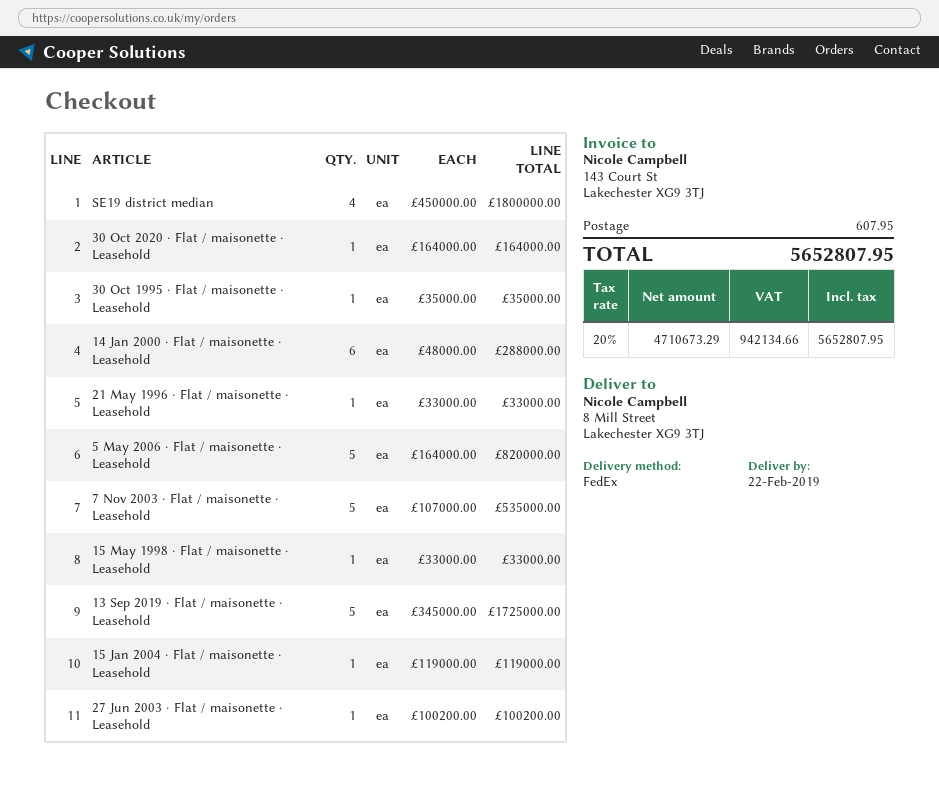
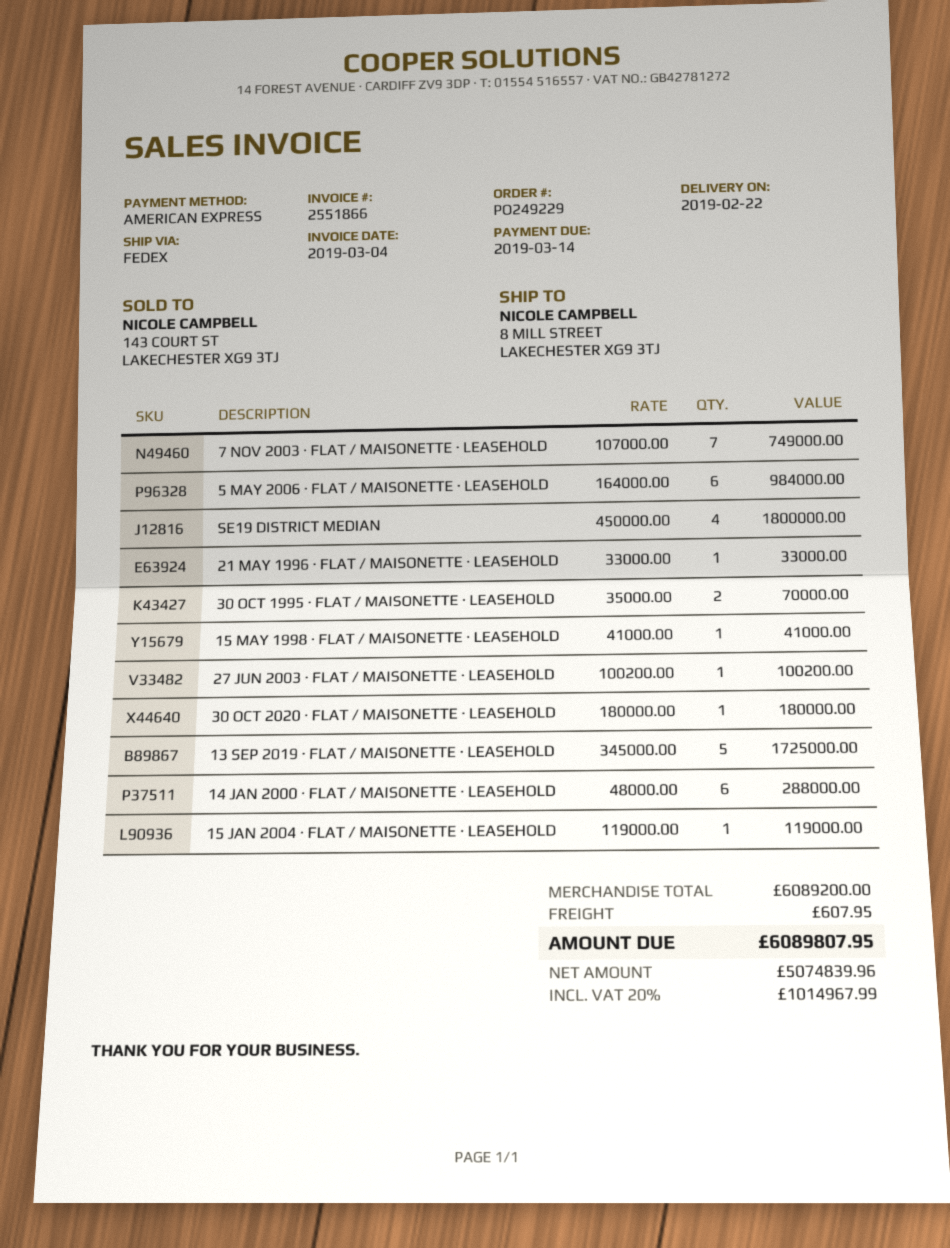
30 Oct 2020 · Flat / maisonette · Leasehold: 1 x 164000.00 = 164000.00 -> 1 x 180000.00 = 180000.00
30 Oct 1995 · Flat / maisonette · Leasehold: 1 x 35000.00 = 35000.00 -> 2 x 35000.00 = 70000.00
5 May 2006 · Flat / maisonette · Leasehold: 5 x 164000.00 = 820000.00 -> 6 x 164000.00 = 984000.00
7 Nov 2003 · Flat / maisonette · Leasehold: 5 x 107000.00 = 535000.00 -> 7 x 107000.00 = 749000.00
15 May 1998 · Flat / maisonette · Leasehold: 1 x 33000.00 = 33000.00 -> 1 x 41000.00 = 41000.00
net: 4710673.29 -> 5074839.96
tax: 20% = 942134.66 -> 20% = 1014967.99
total: 5652807.95 -> 6089807.95

